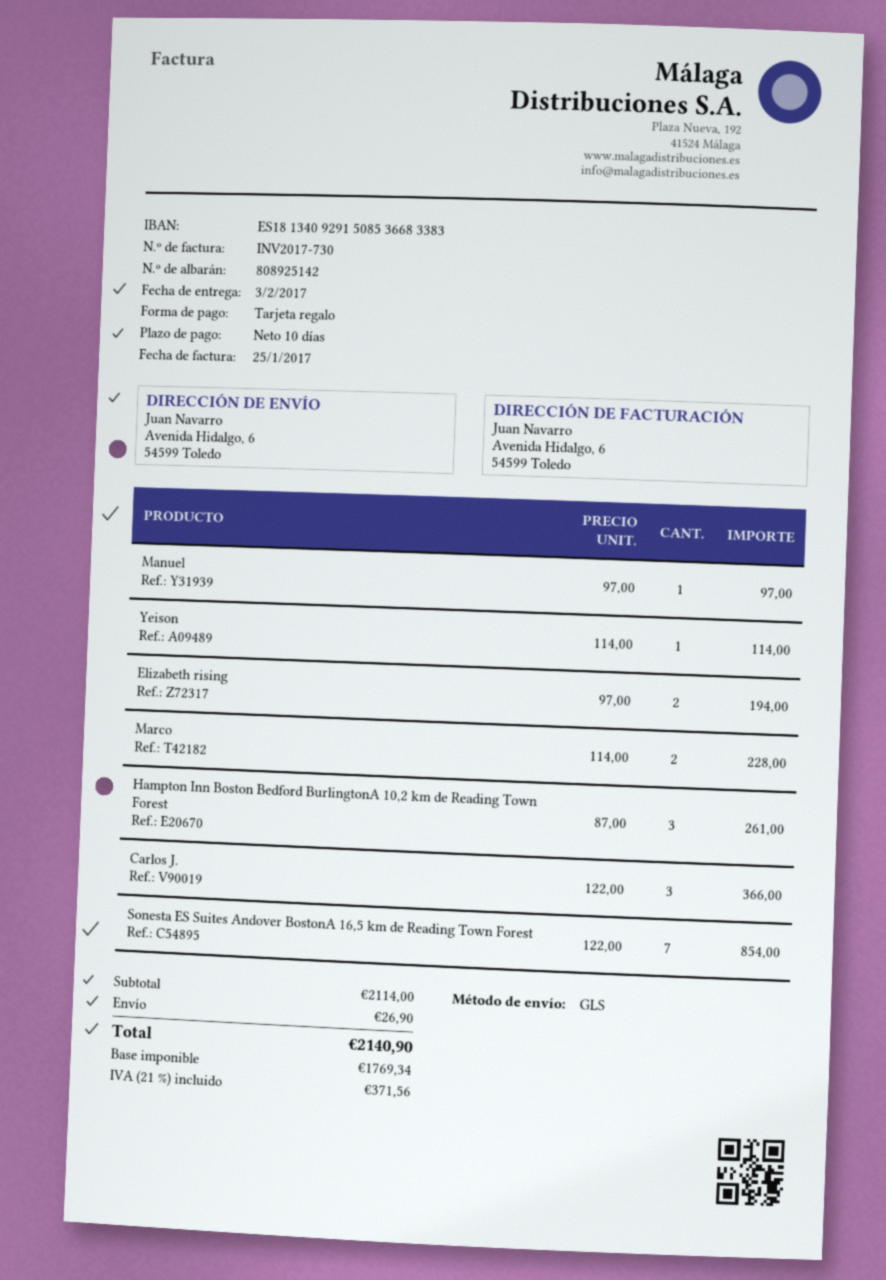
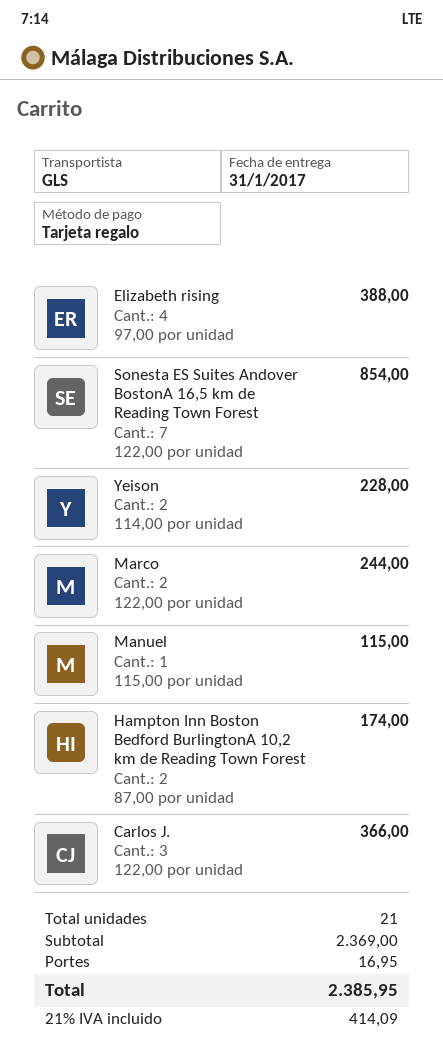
delivery date: 2017-02-03 -> 2017-01-31
Manuel: 1 x 97.00 = 97.00 -> 1 x 115.00 = 115.00
Yeison: 1 x 114.00 = 114.00 -> 2 x 114.00 = 228.00
Elizabeth rising: 2 x 97.00 = 194.00 -> 4 x 97.00 = 388.00
Marco: 2 x 114.00 = 228.00 -> 2 x 122.00 = 244.00
Hampton Inn Boston Bedford BurlingtonA 10,2 km de Reading Town Forest: 3 x 87.00 = 261.00 -> 2 x 87.00 = 174.00
subtotal: 2114.00 -> 2369.00
shipping: 26.90 -> 16.95
tax: 21% = 371.56 -> 21% = 414.09
total: 2140.90 -> 2385.95

